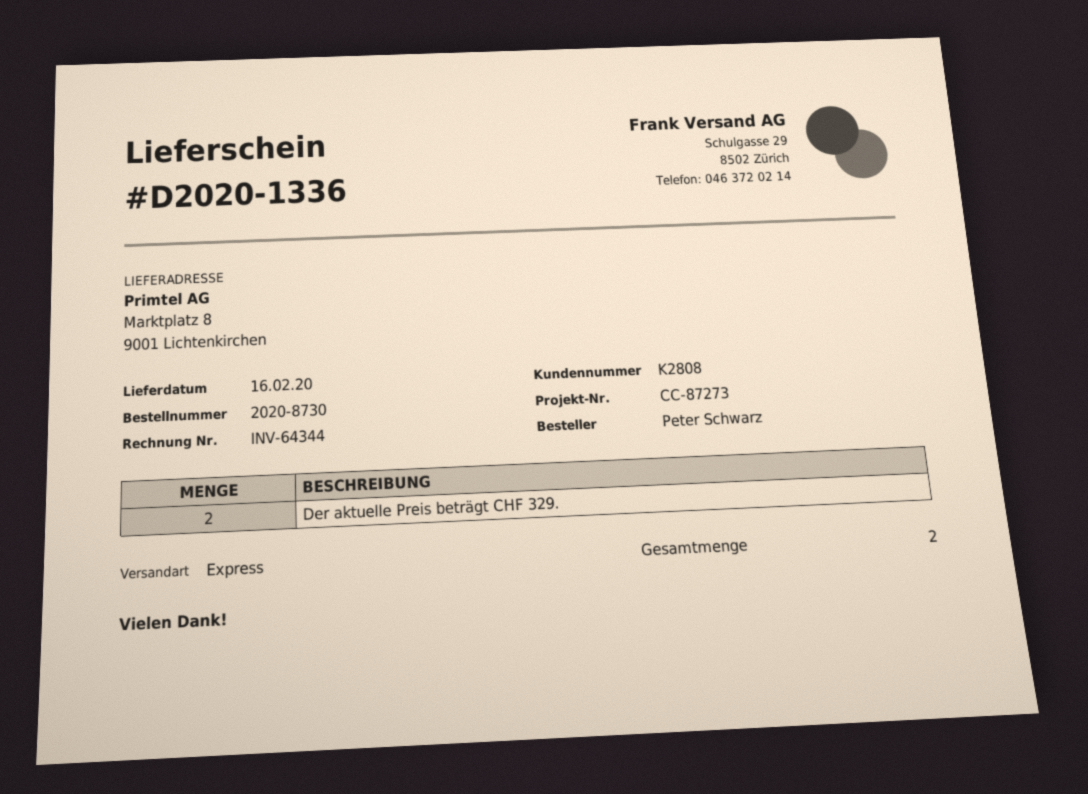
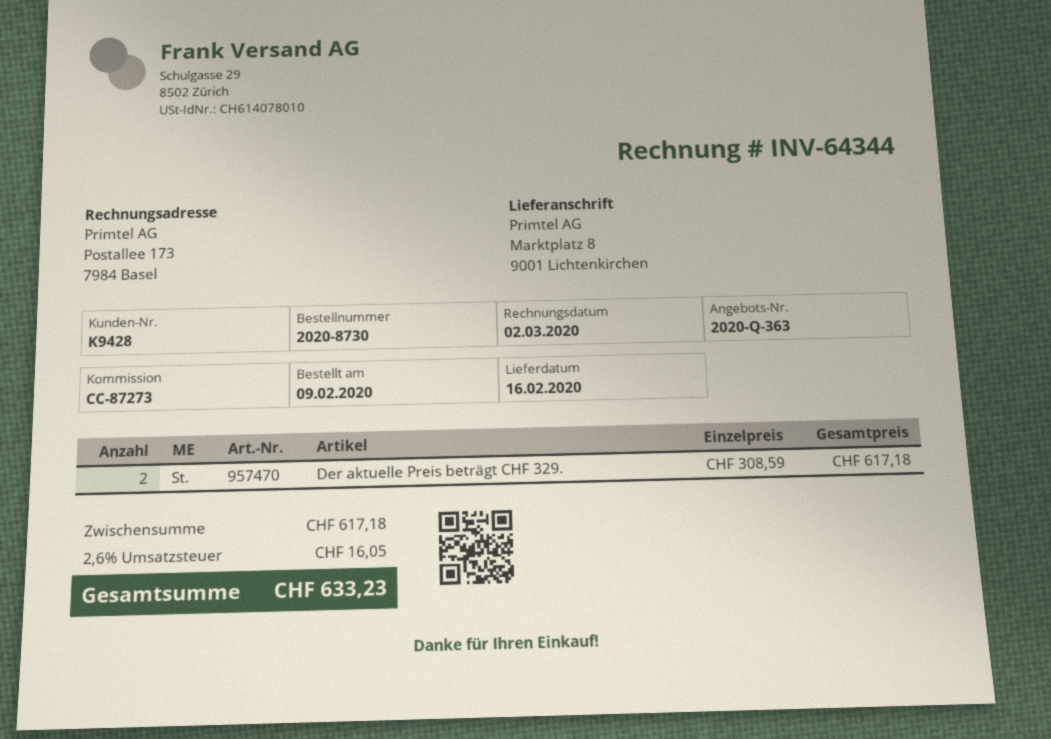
customer number: K2808 -> K9428

